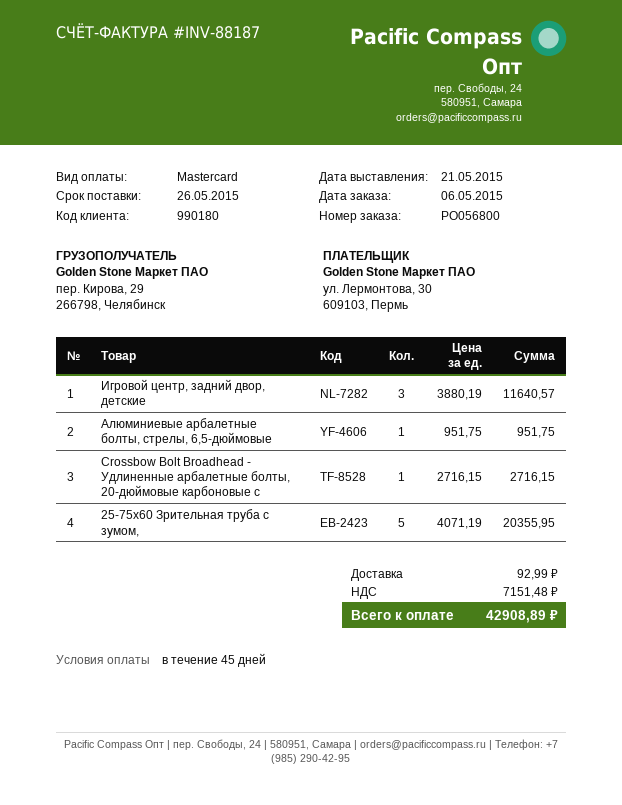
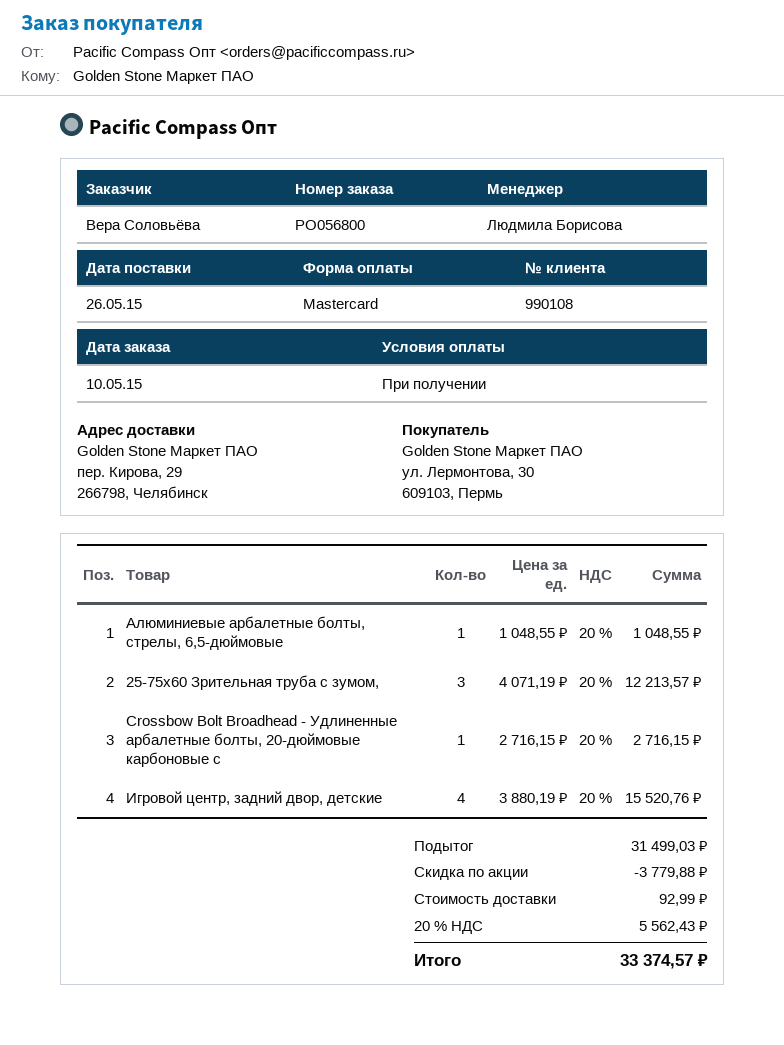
order date: 2015-05-06 -> 2015-05-10
payment terms: 45 days -> on receipt
customer number: 990180 -> 990108
Игровой центр, задний двор, детские: 3 x 3880.19 = 11640.57 -> 4 x 3880.19 = 15520.76
Алюминиевые арбалетные болты, стрелы, 6,5-дюймовые: 1 x 951.75 = 951.75 -> 1 x 1048.55 = 1048.55
25-75x60 Зрительная труба с зумом,: 5 x 4071.19 = 20355.95 -> 3 x 4071.19 = 12213.57
discount: none -> 3779.88
tax: 7151.48 -> 5562.43
total: 42908.89 -> 33374.57

